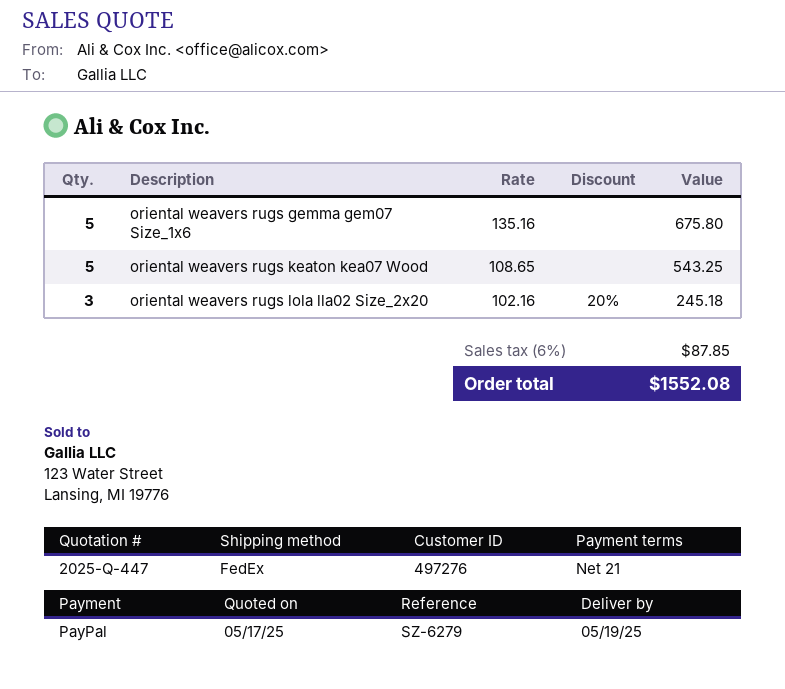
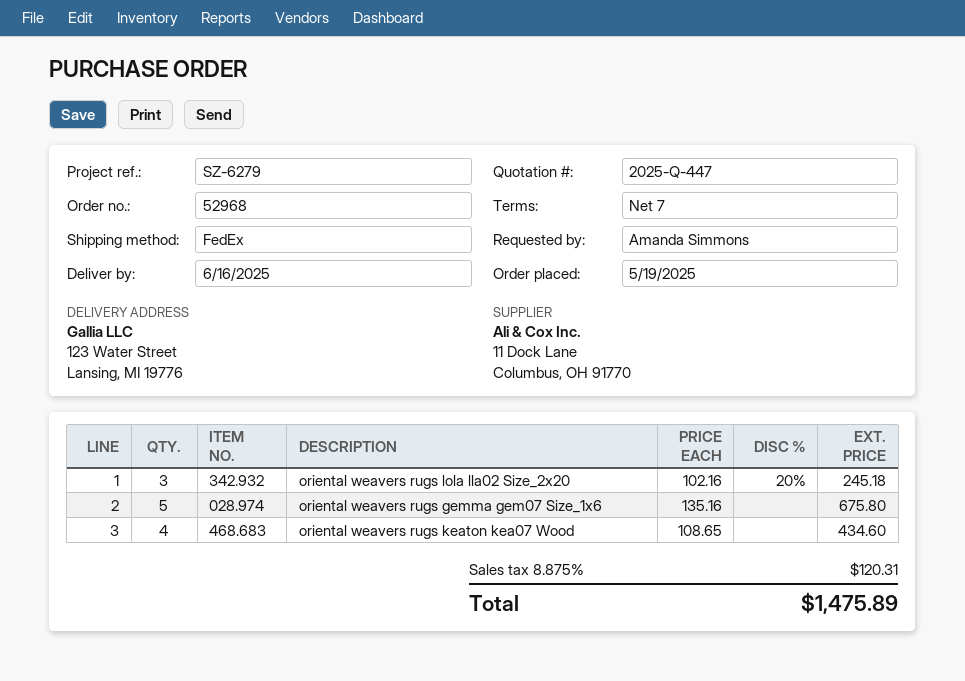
delivery date: 2025-05-19 -> 2025-06-16
payment terms: 21 days -> 7 days
oriental weavers rugs keaton kea07 Wood: 5 x 108.65 = 543.25 -> 4 x 108.65 = 434.60
tax: 6% = 87.85 -> 8.875% = 120.31
total: 1552.08 -> 1475.89

